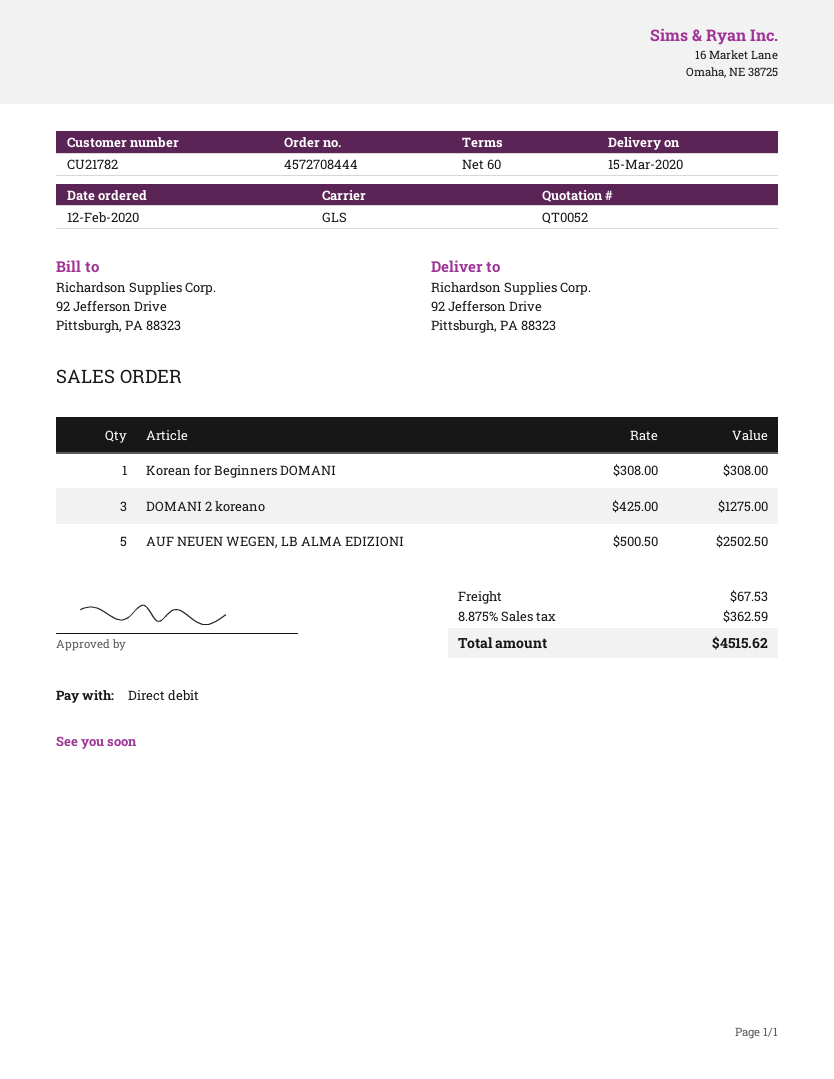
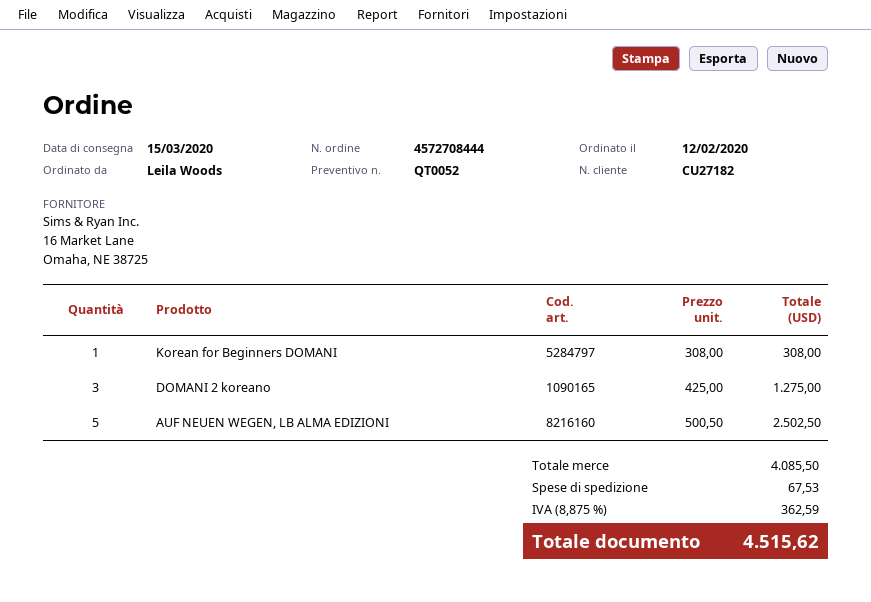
customer number: CU21782 -> CU27182

